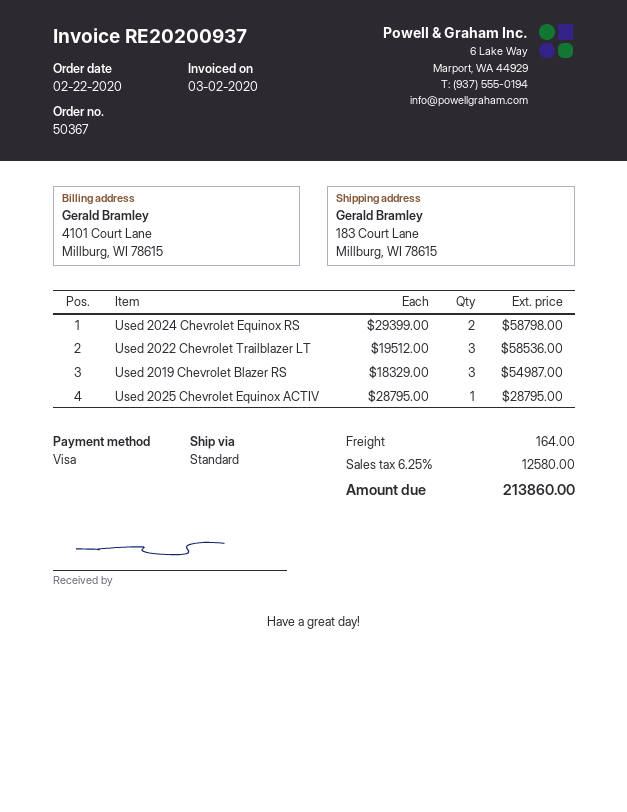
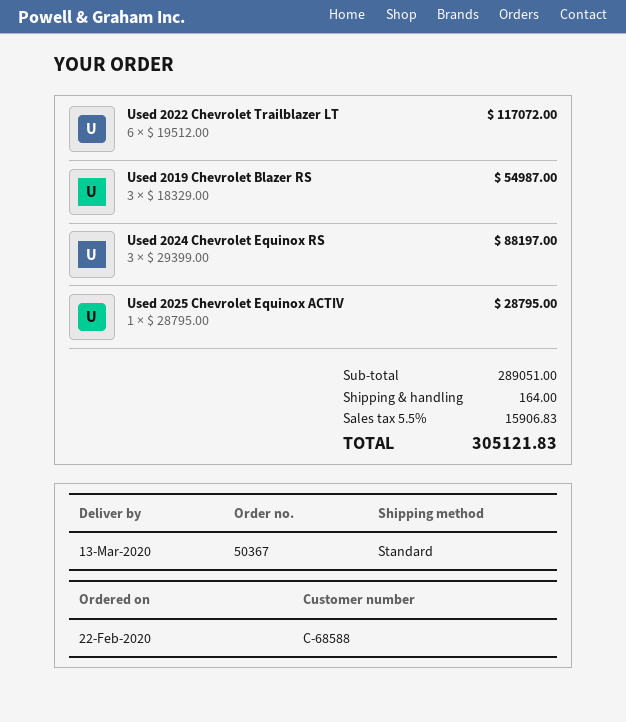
Used 2024 Chevrolet Equinox RS: 2 x 29399.00 = 58798.00 -> 3 x 29399.00 = 88197.00
Used 2022 Chevrolet Trailblazer LT: 3 x 19512.00 = 58536.00 -> 6 x 19512.00 = 117072.00
tax: 6.25% = 12580.00 -> 5.5% = 15906.83
total: 213860.00 -> 305121.83

